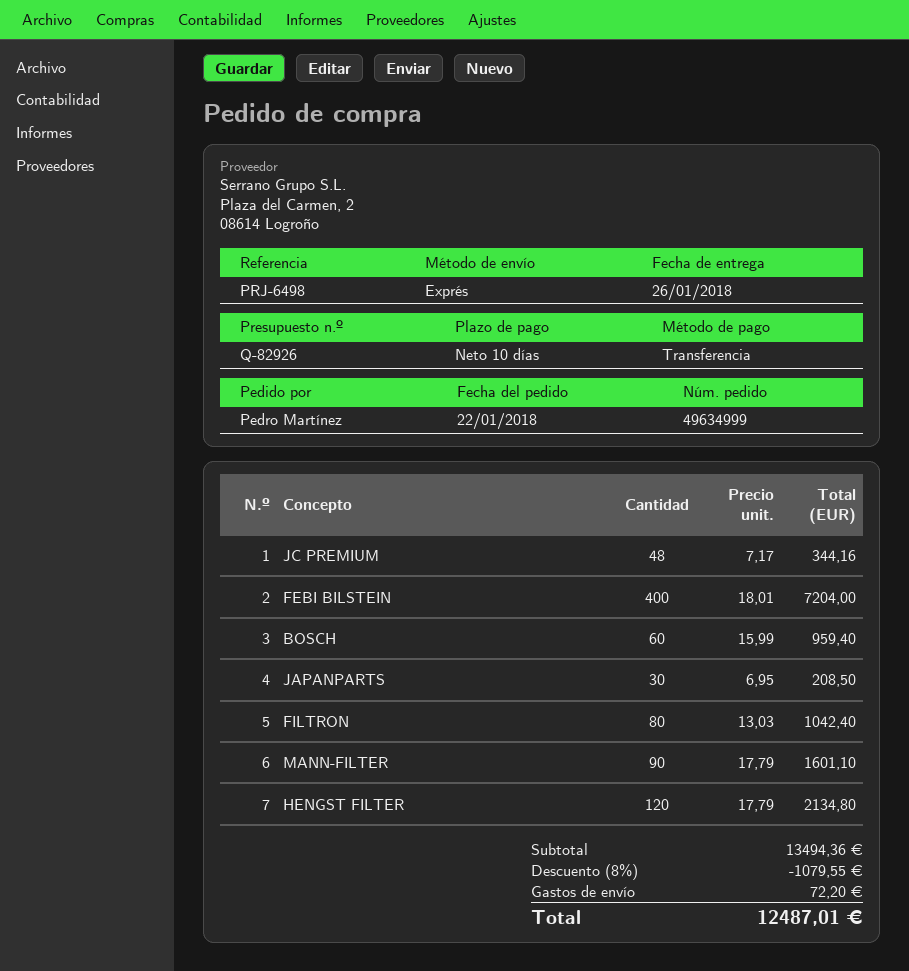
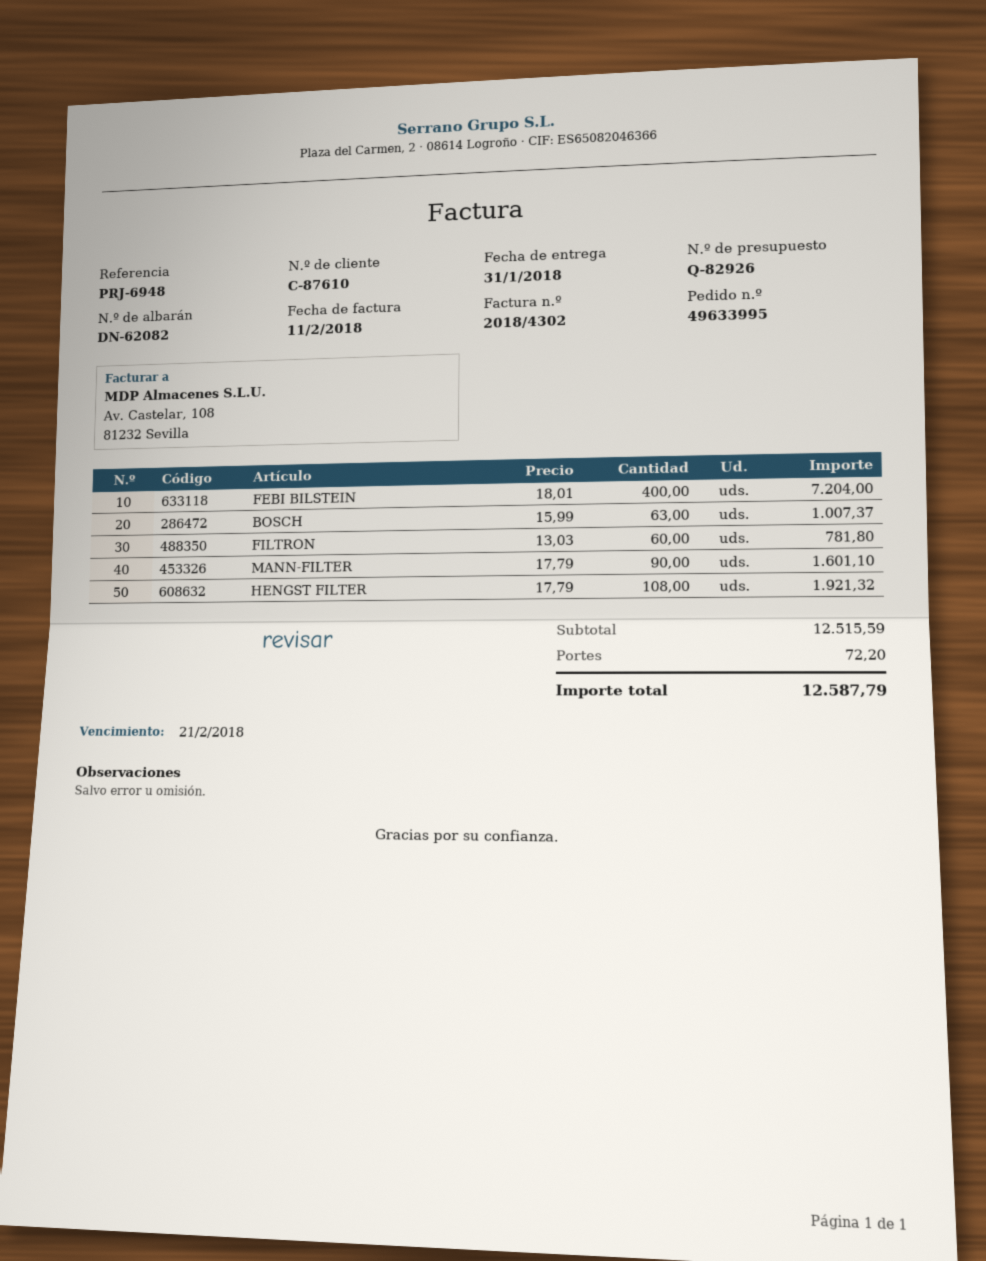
order number: 49634999 -> 49633995
delivery date: 2018-01-26 -> 2018-01-31
reference: PRJ-6498 -> PRJ-6948
JC PREMIUM: 48 x 7.17 = 344.16 -> none
BOSCH: 60 x 15.99 = 959.40 -> 63 x 15.99 = 1007.37
JAPANPARTS: 30 x 6.95 = 208.50 -> none
FILTRON: 80 x 13.03 = 1042.40 -> 60 x 13.03 = 781.80
HENGST FILTER: 120 x 17.79 = 2134.80 -> 108 x 17.79 = 1921.32
subtotal: 13494.36 -> 12515.59
discount: 8% = 1079.55 -> none
total: 12487.01 -> 12587.79

